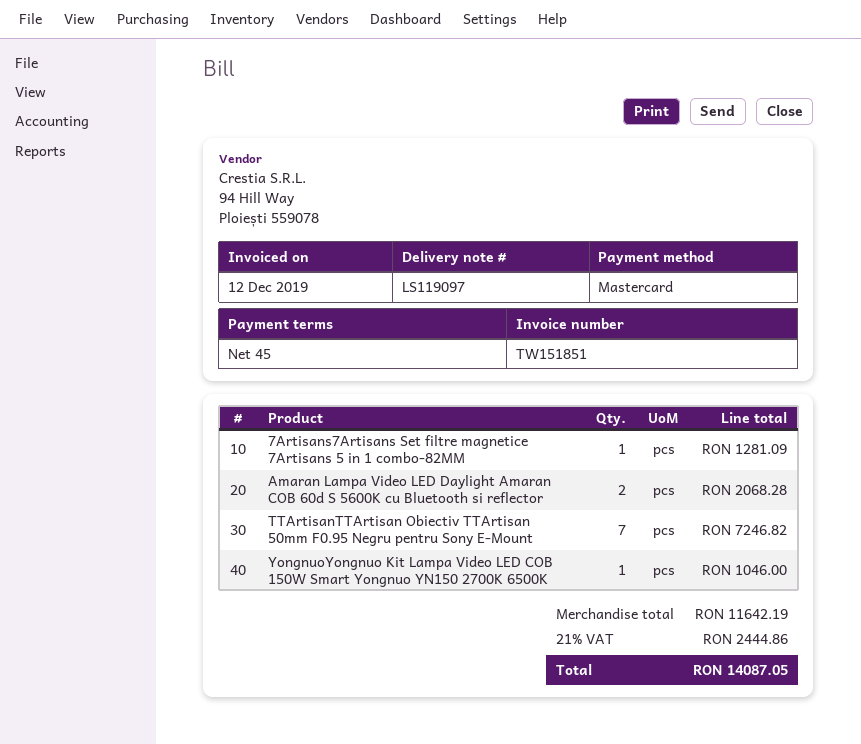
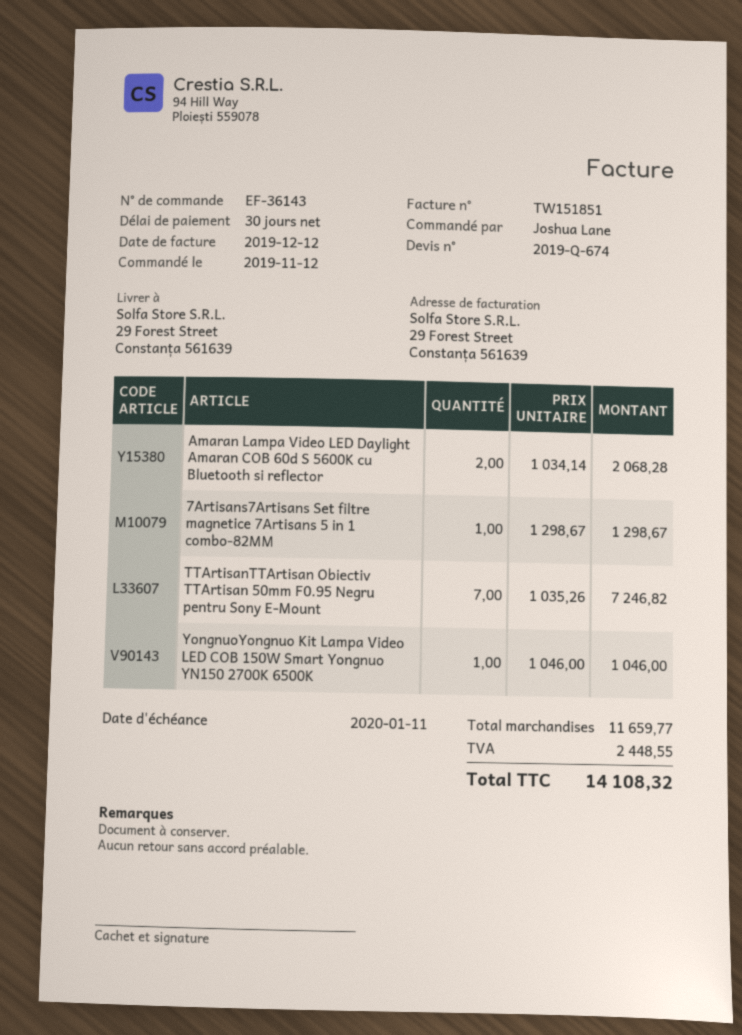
payment terms: 45 days -> 30 days
7Artisans7Artisans Set filtre magnetice 7Artisans 5 in 1 combo-82MM: 1 for 1281.09 -> 1 for 1298.67
subtotal: 11642.19 -> 11659.77
tax: 2444.86 -> 2448.55
total: 14087.05 -> 14108.32

